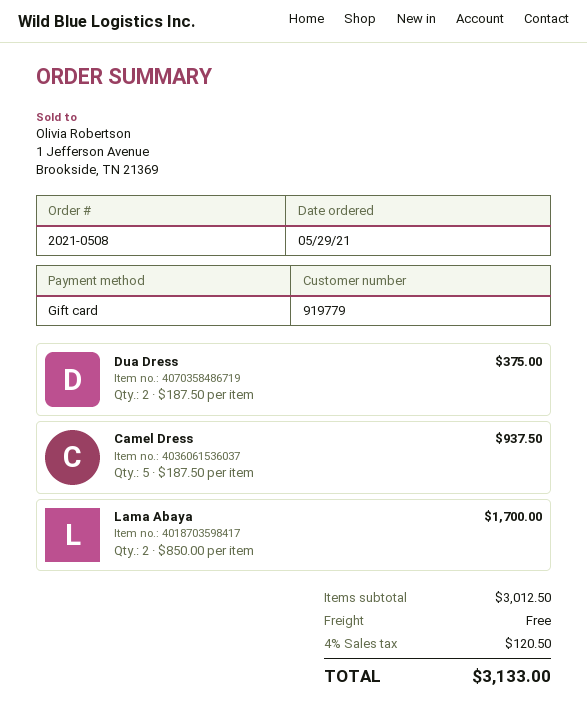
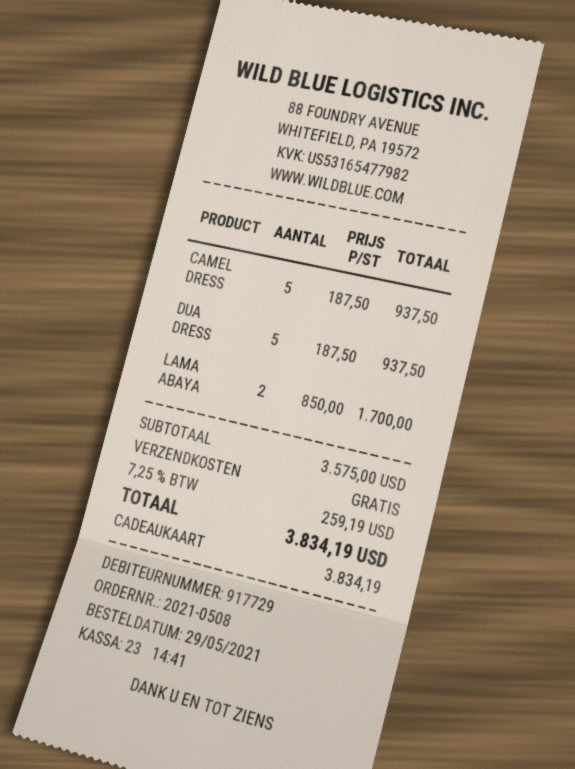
customer number: 919779 -> 917729
Dua Dress: 2 x 187.50 = 375.00 -> 5 x 187.50 = 937.50
subtotal: 3012.50 -> 3575.00
tax: 4% = 120.50 -> 7.25% = 259.19
total: 3133.00 -> 3834.19

